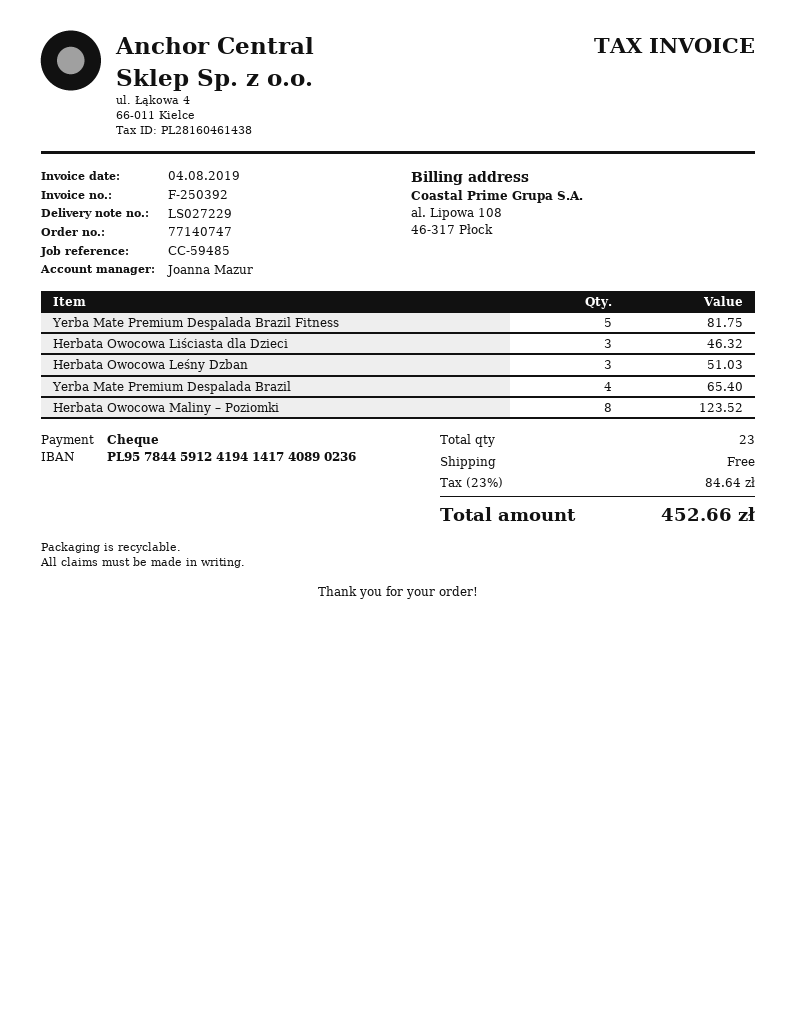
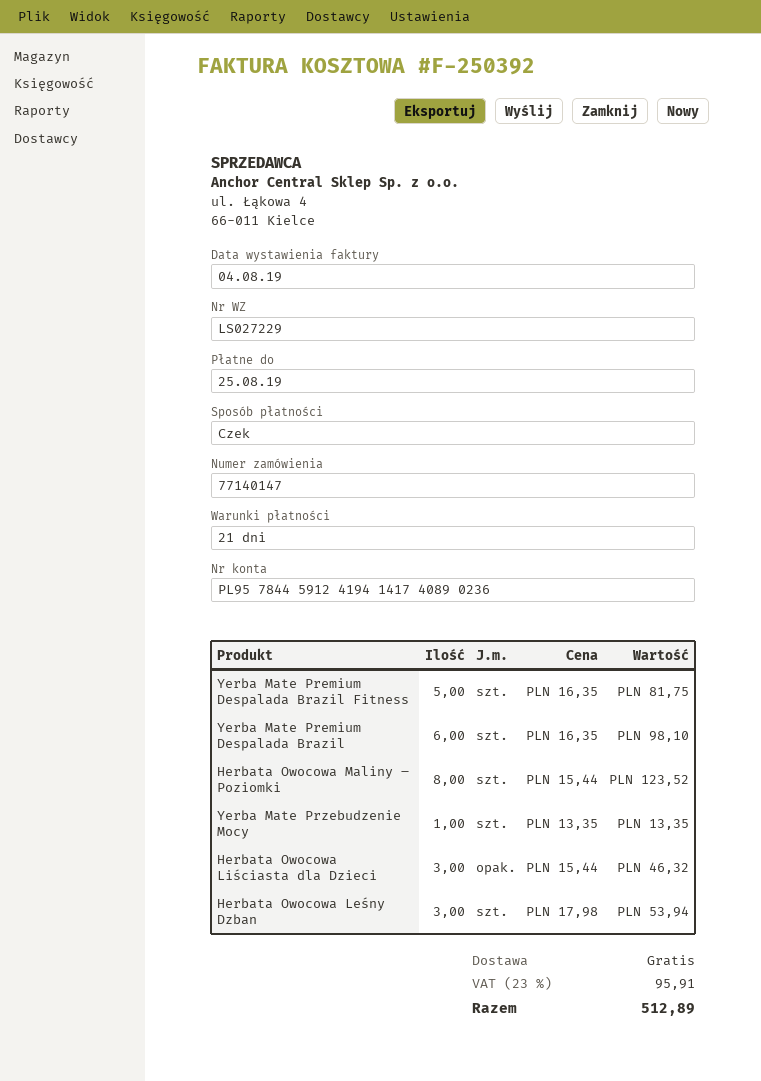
order number: 77140747 -> 77140147
Herbata Owocowa Leśny Dzban: 3 for 51.03 -> 3 for 53.94
Yerba Mate Premium Despalada Brazil: 4 for 65.40 -> 6 for 98.10
Yerba Mate Przebudzenie Mocy: none -> 1 for 13.35
tax: 23% = 84.64 -> 23% = 95.91
total: 452.66 -> 512.89

